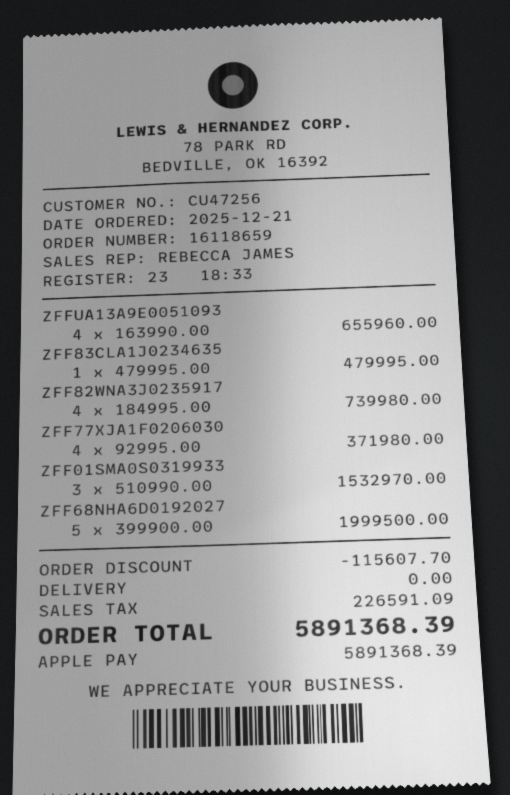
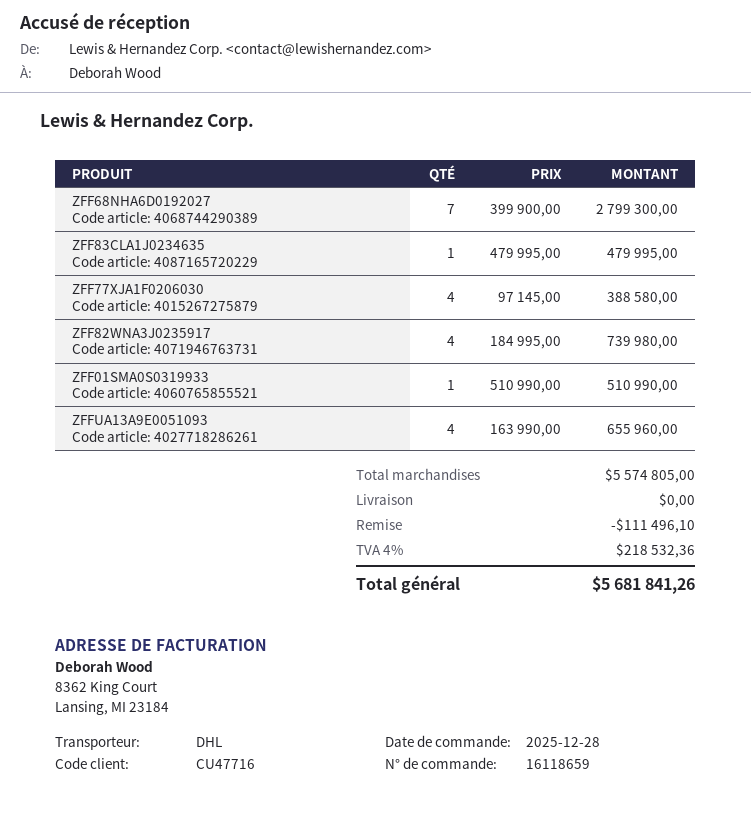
order date: 2025-12-21 -> 2025-12-28
customer number: CU47256 -> CU47716
ZFF77XJA1F0206030: 4 x 92995.00 = 371980.00 -> 4 x 97145.00 = 388580.00
ZFF01SMA0S0319933: 3 x 510990.00 = 1532970.00 -> 1 x 510990.00 = 510990.00
ZFF68NHA6D0192027: 5 x 399900.00 = 1999500.00 -> 7 x 399900.00 = 2799300.00
discount: 115607.70 -> 111496.10
tax: 226591.09 -> 218532.36
total: 5891368.39 -> 5681841.26

